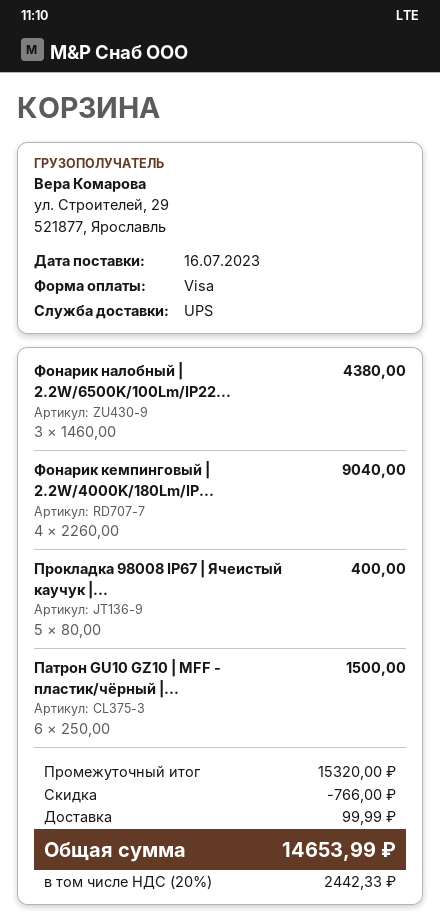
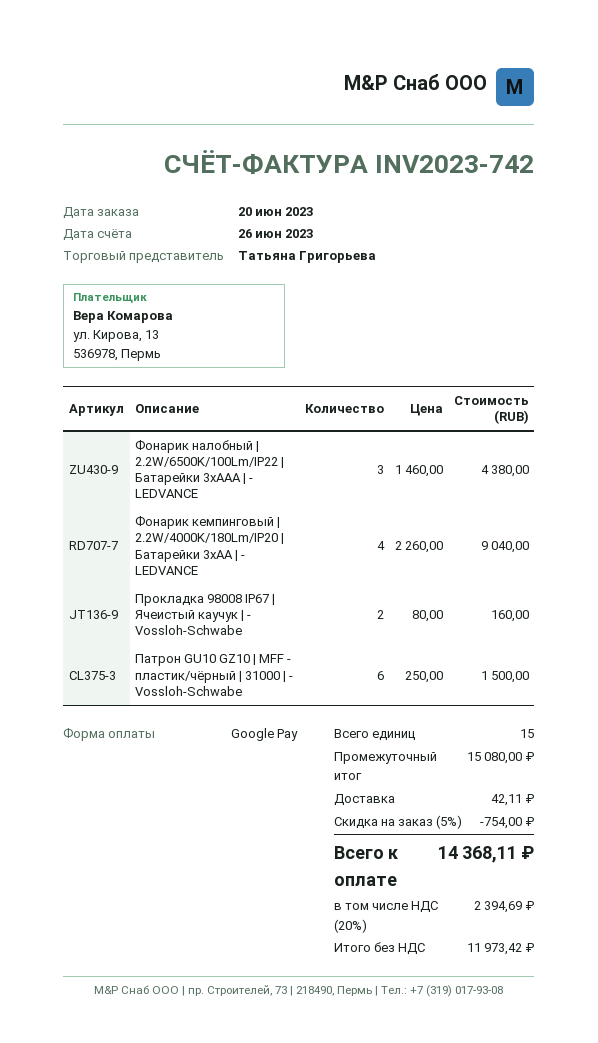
payment method: Visa -> Google Pay
Прокладка 98008 IP67 | Ячеистый каучук |...: 5 x 80.00 = 400.00 -> 2 x 80.00 = 160.00
subtotal: 15320.00 -> 15080.00
discount: 766.00 -> 754.00
shipping: 99.99 -> 42.11
tax: 20% = 2442.33 -> 20% = 2394.69
total: 14653.99 -> 14368.11

